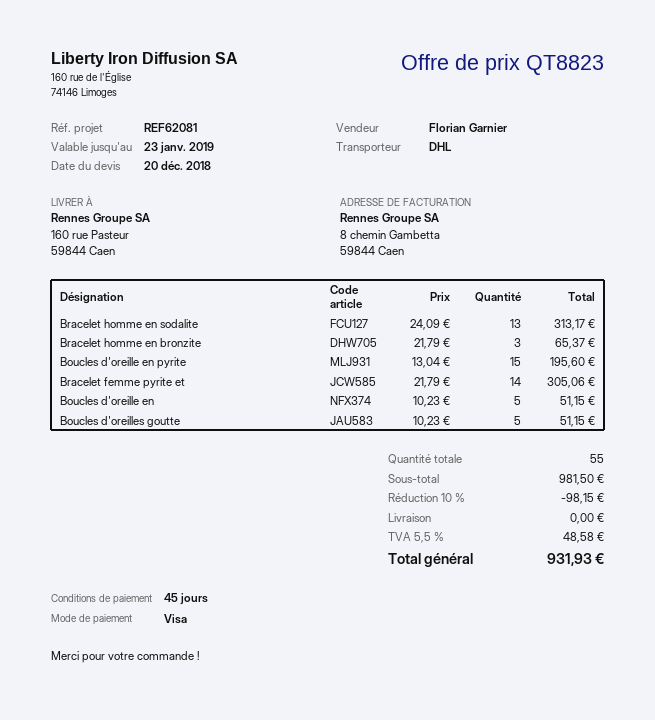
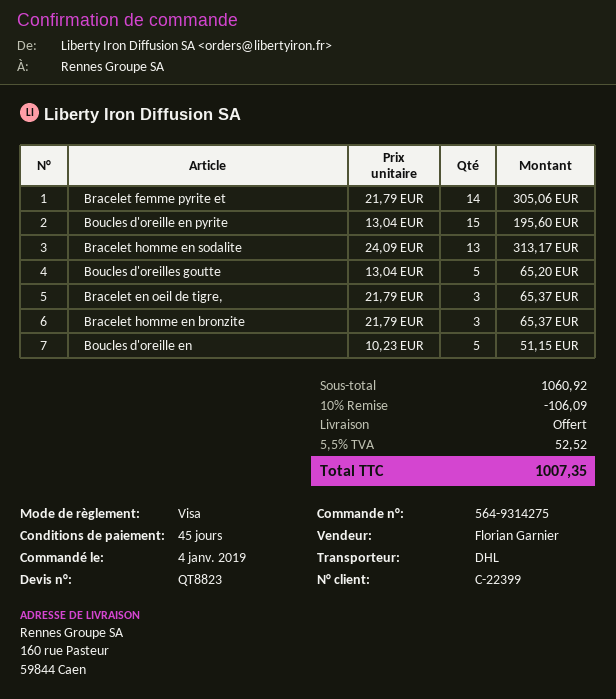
Boucles d'oreilles goutte: 5 x 10.23 = 51.15 -> 5 x 13.04 = 65.20
Bracelet en oeil de tigre,: none -> 3 x 21.79 = 65.37
subtotal: 981.50 -> 1060.92
discount: 10% = 98.15 -> 10% = 106.09
tax: 5.5% = 48.58 -> 5.5% = 52.52
total: 931.93 -> 1007.35

